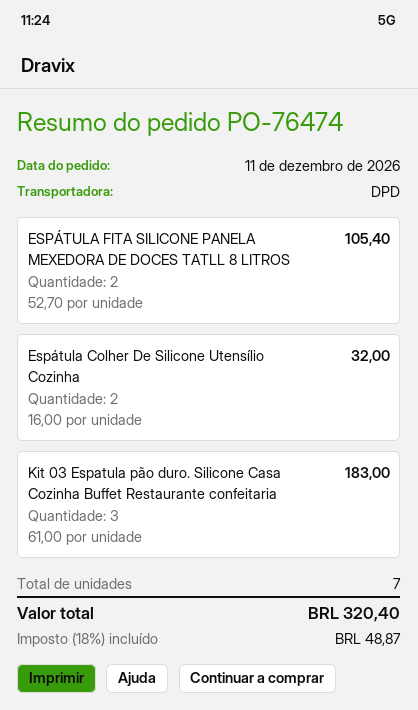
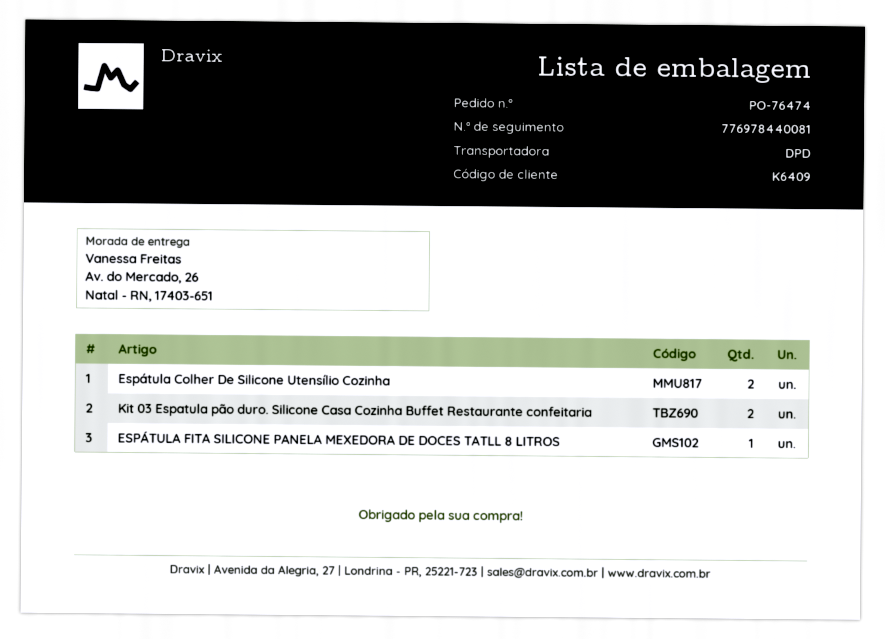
ESPÁTULA FITA SILICONE PANELA MEXEDORA DE DOCES TATLL 8 LITROS: 2 -> 1
Kit 03 Espatula pão duro. Silicone Casa Cozinha Buffet Restaurante confeitaria: 3 -> 2

